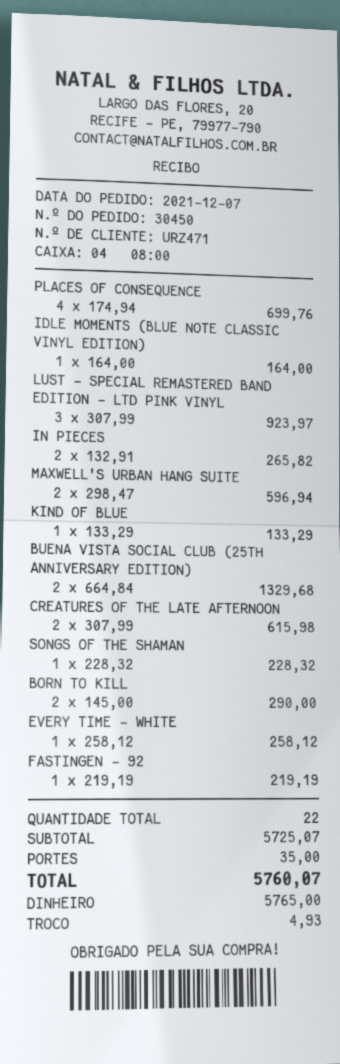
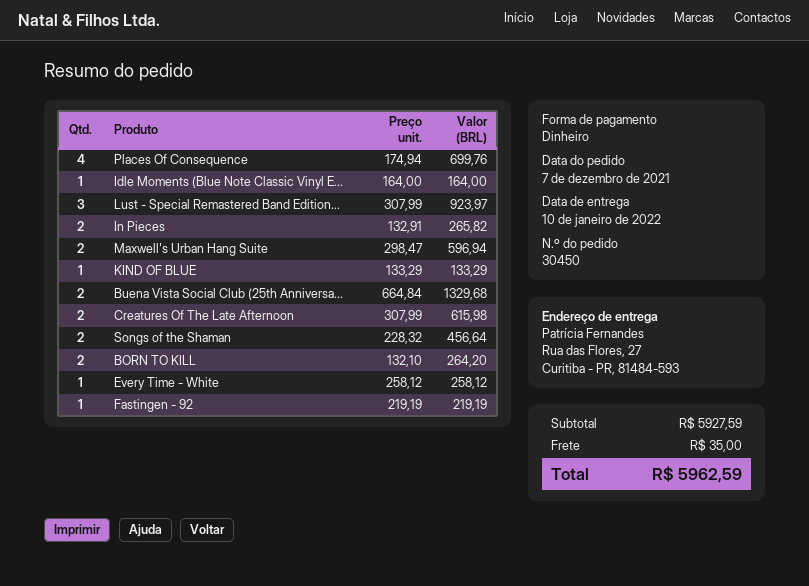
SONGS OF THE SHAMAN: 1 x 228.32 = 228.32 -> 2 x 228.32 = 456.64
BORN TO KILL: 2 x 145.00 = 290.00 -> 2 x 132.10 = 264.20
subtotal: 5725.07 -> 5927.59
total: 5760.07 -> 5962.59

